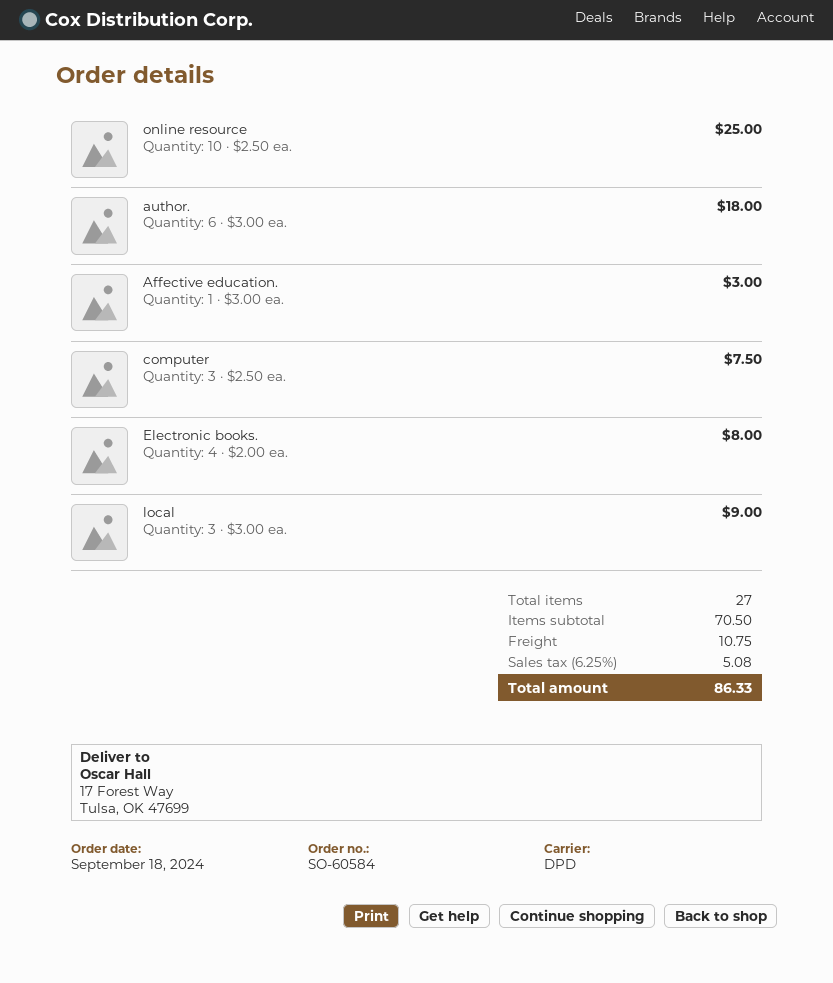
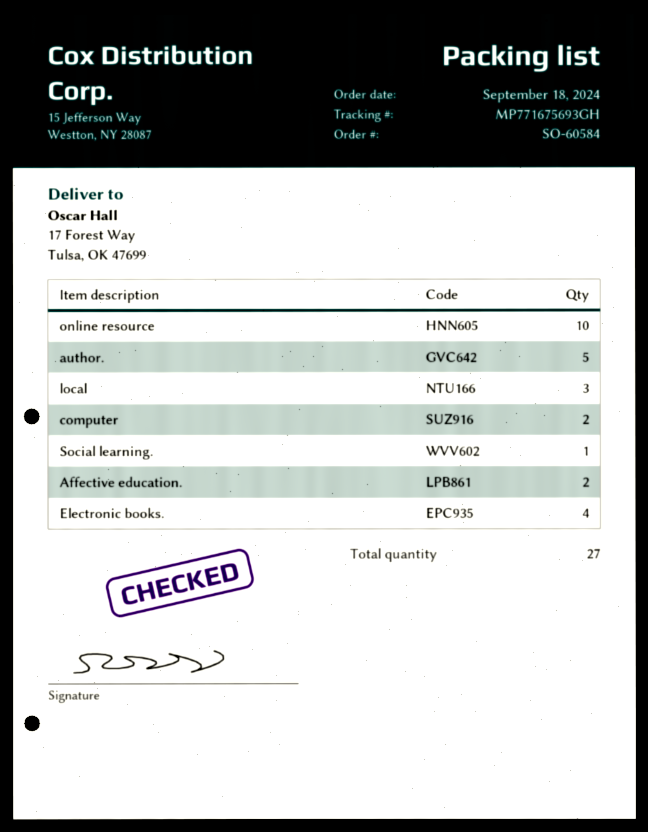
author.: 6 -> 5
Affective education.: 1 -> 2
computer: 3 -> 2
Social learning.: none -> 1

